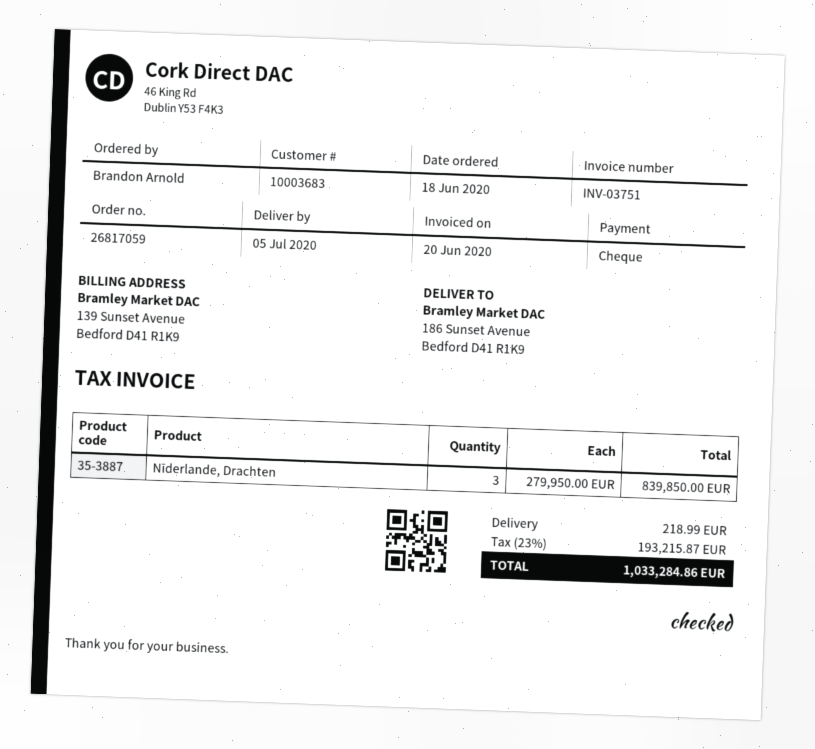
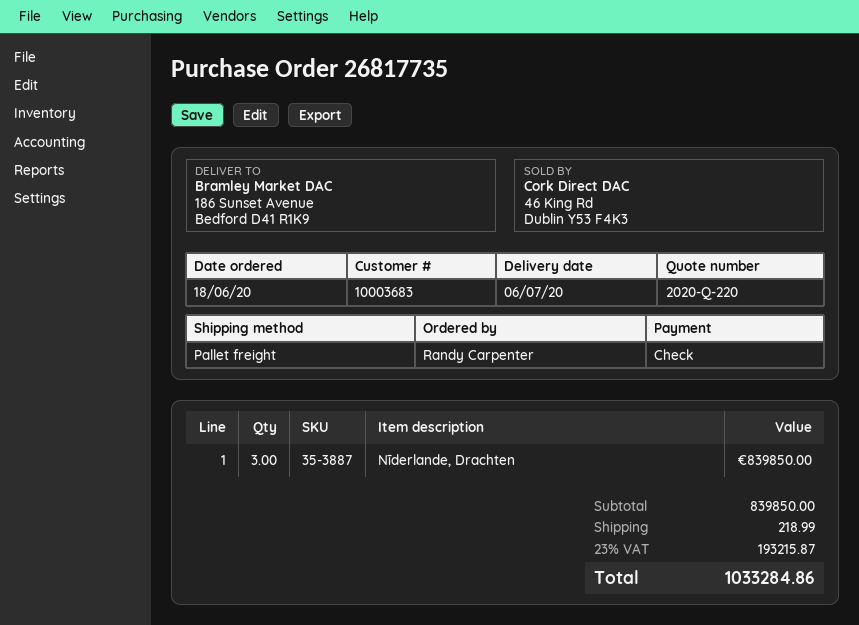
order number: 26817059 -> 26817735
delivery date: 2020-07-05 -> 2020-07-06
ordered by: Brandon Arnold -> Randy Carpenter

